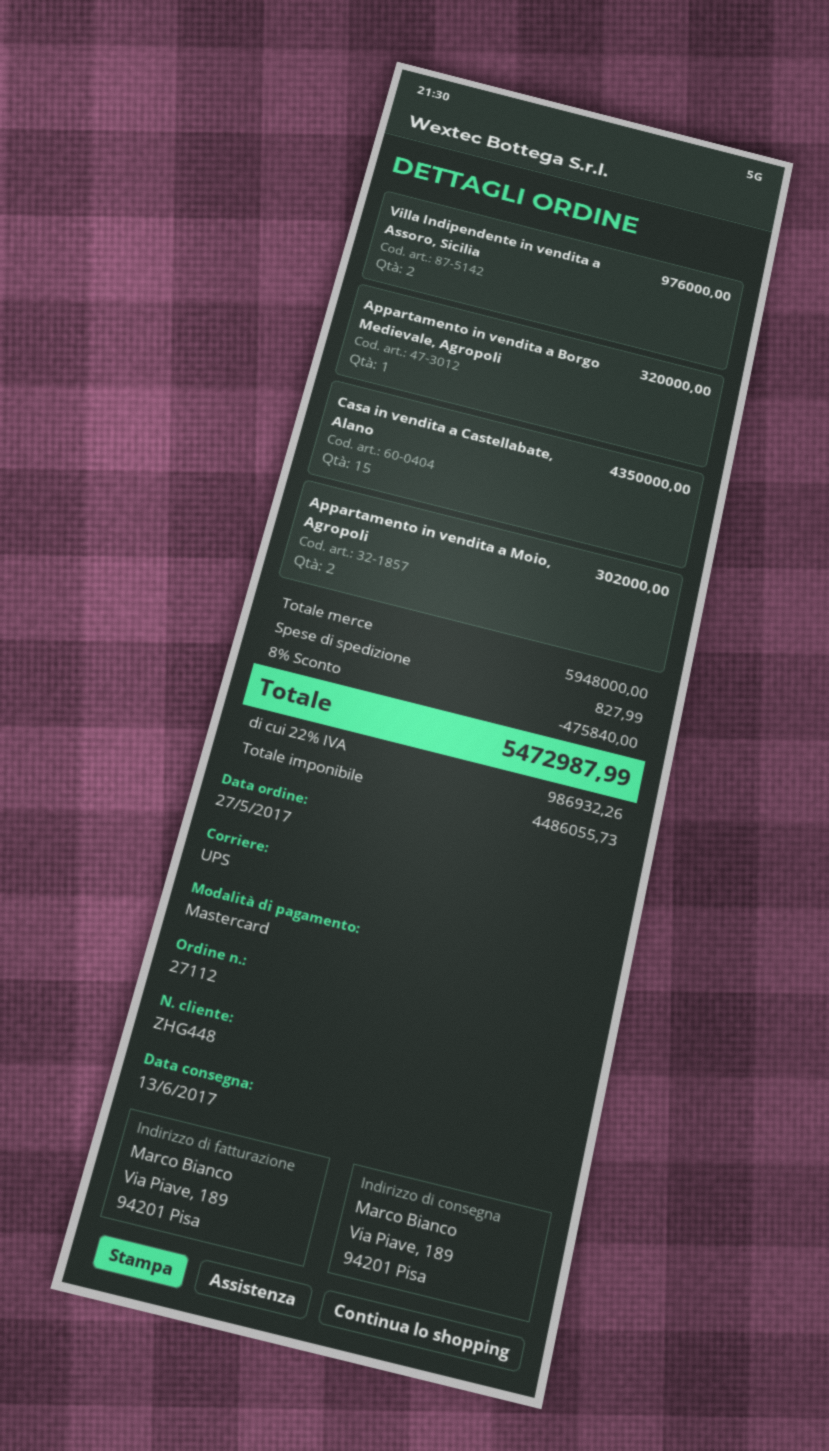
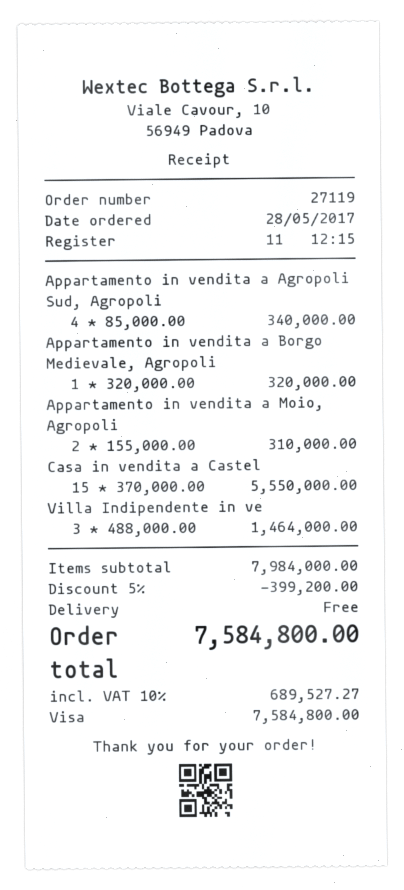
order number: 27112 -> 27119
order date: 2017-05-27 -> 2017-05-28
payment method: Mastercard -> Visa
Villa Indipendente in vendita a Assoro, Sicilia: 2 for 976000.00 -> 3 for 1464000.00
Casa in vendita a Castellabate, Alano: 15 for 4350000.00 -> 15 for 5550000.00
Appartamento in vendita a Moio, Agropoli: 2 for 302000.00 -> 2 for 310000.00
Appartamento in vendita a Agropoli Sud, Agropoli: none -> 4 for 340000.00
subtotal: 5948000.00 -> 7984000.00
discount: 8% = 475840.00 -> 5% = 399200.00
shipping: 827.99 -> 0.00
tax: 22% = 986932.26 -> 10% = 689527.27
total: 5472987.99 -> 7584800.00

